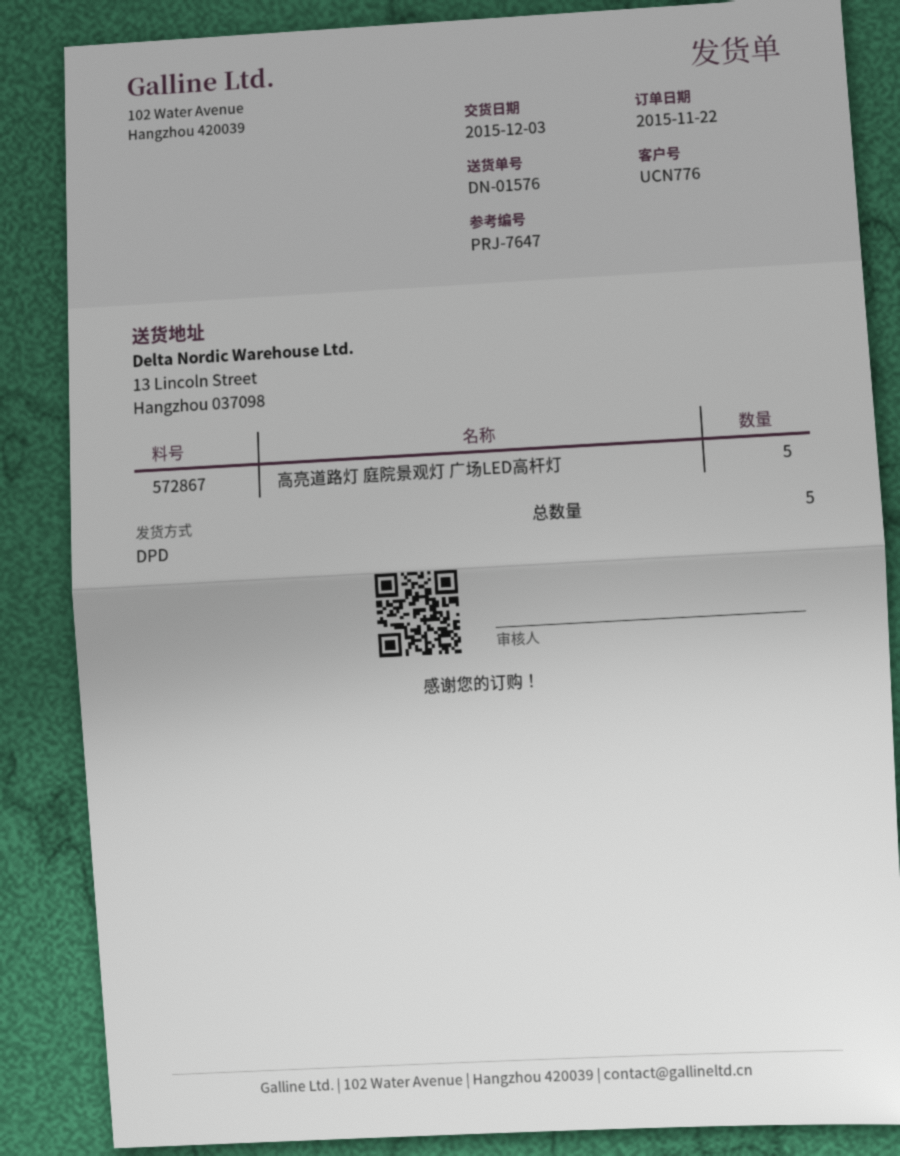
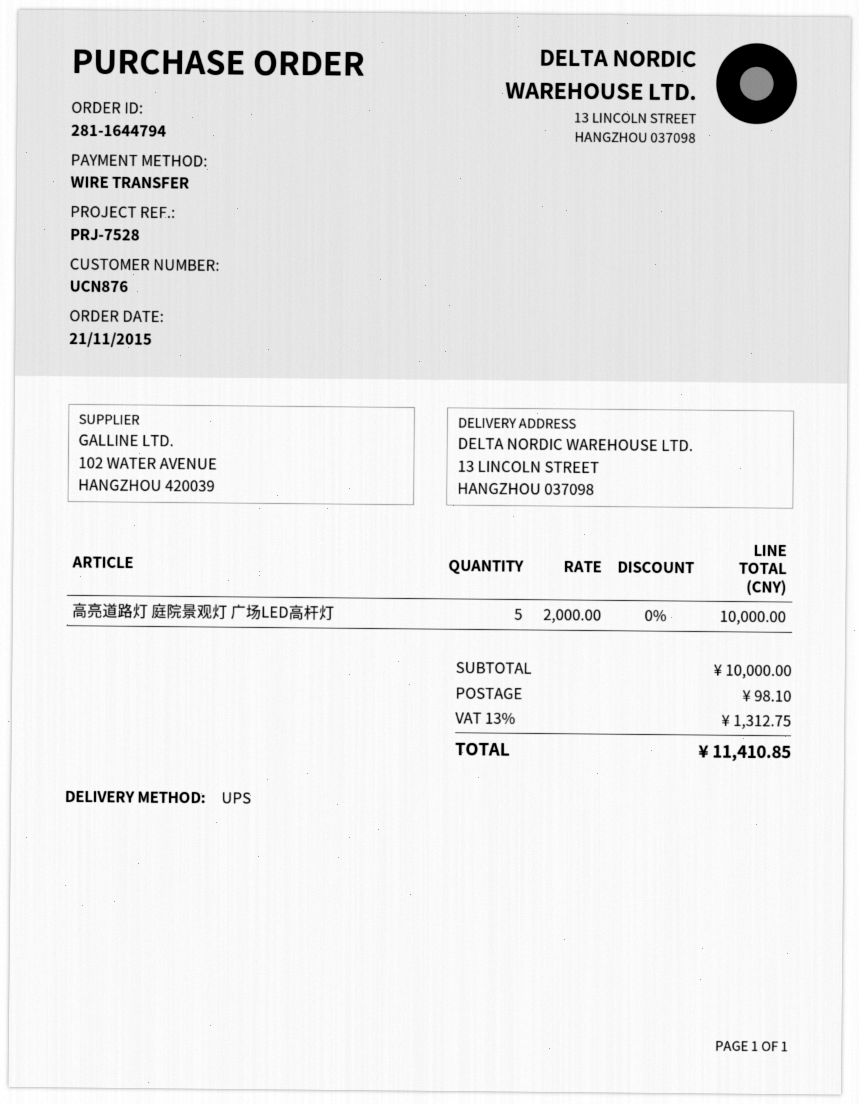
order date: 2015-11-22 -> 2015-11-21
customer number: UCN776 -> UCN876
reference: PRJ-7647 -> PRJ-7528
shipping method: DPD -> UPS

